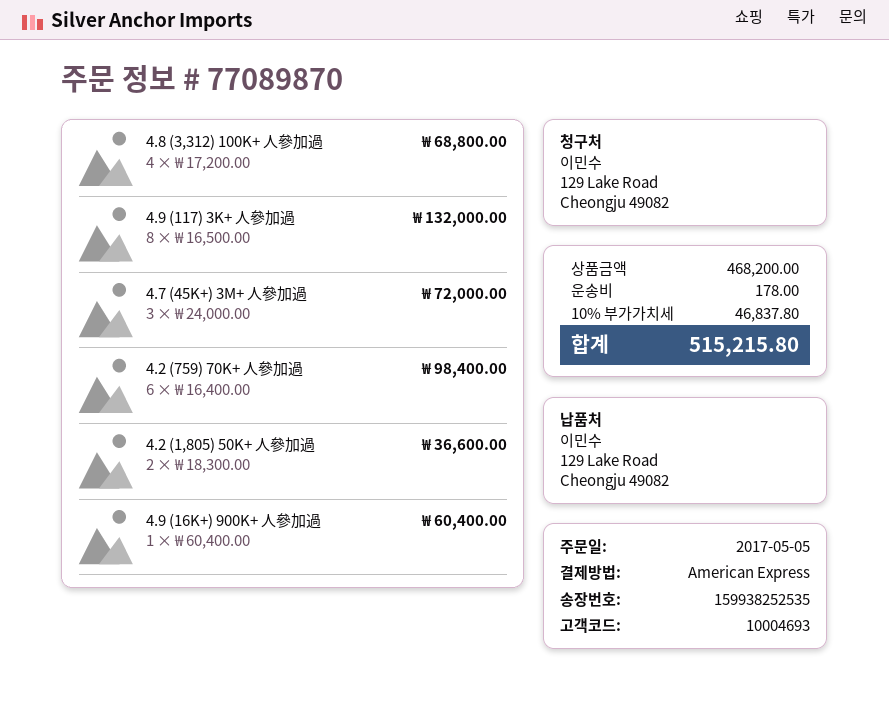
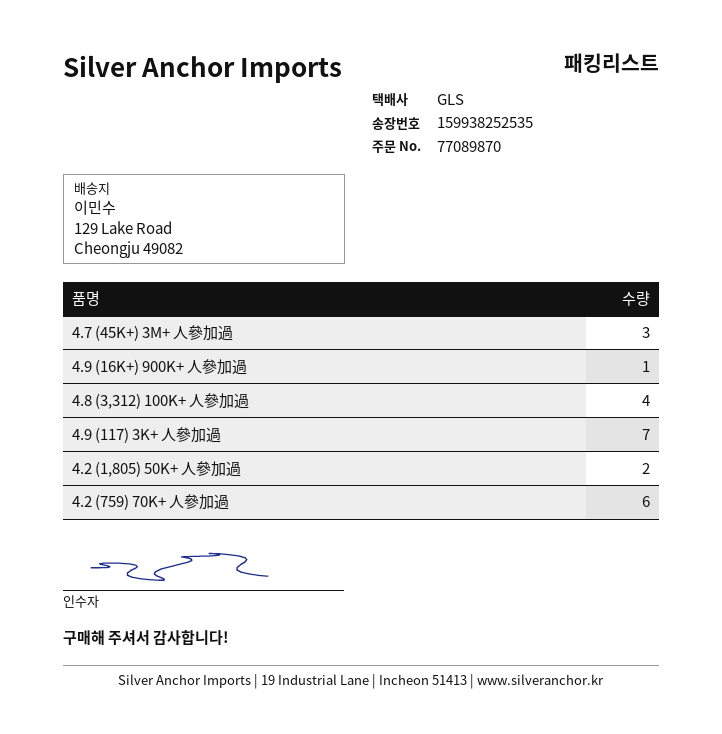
4.9 (117) 3K+ 人參加過: 8 -> 7

